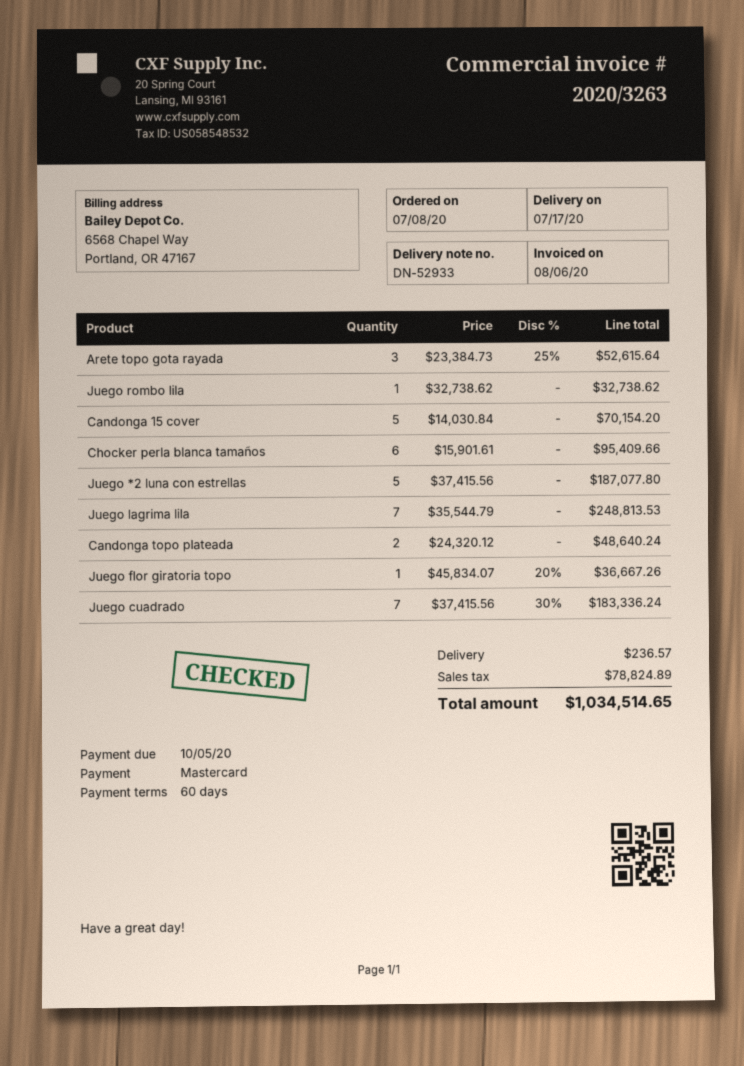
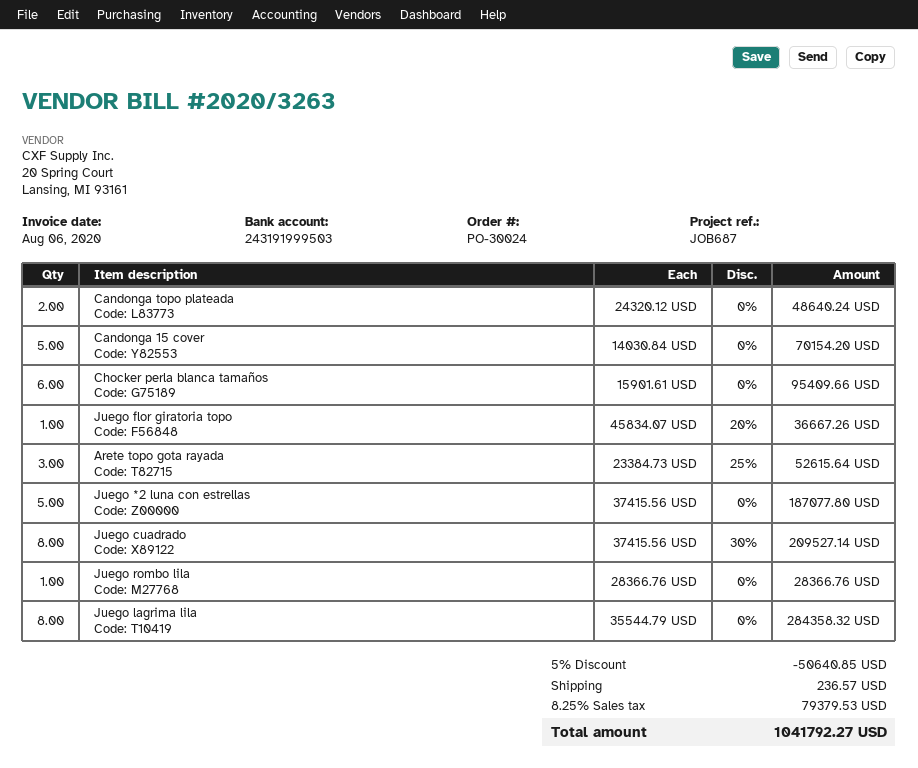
Juego rombo lila: 1 x 32738.62 = 32738.62 -> 1 x 28366.76 = 28366.76
Juego lagrima lila: 7 x 35544.79 = 248813.53 -> 8 x 35544.79 = 284358.32
Juego cuadrado: 7 x 37415.56 - 30% = 183336.24 -> 8 x 37415.56 - 30% = 209527.14
discount: none -> 5% = 50640.85
tax: 78824.89 -> 79379.53
total: 1034514.65 -> 1041792.27

